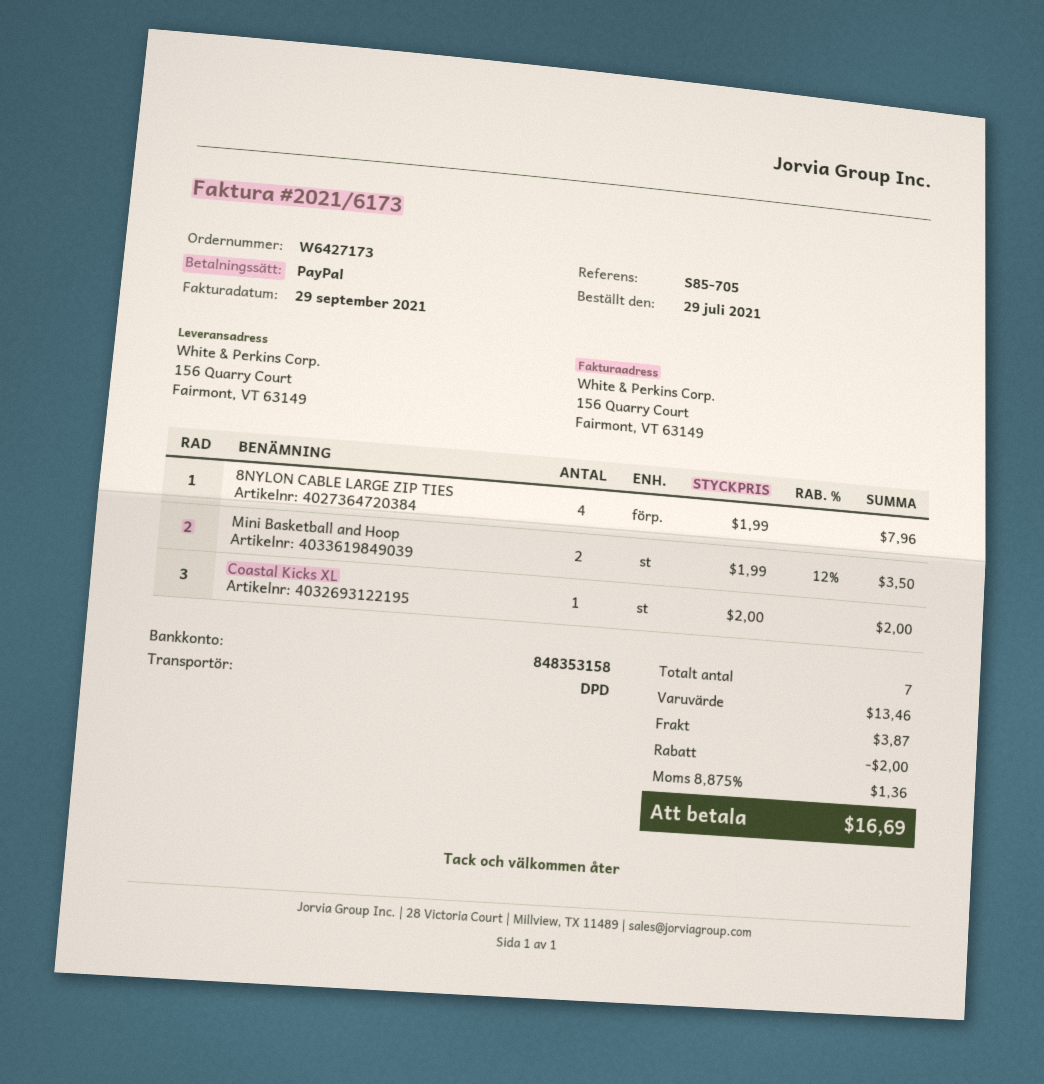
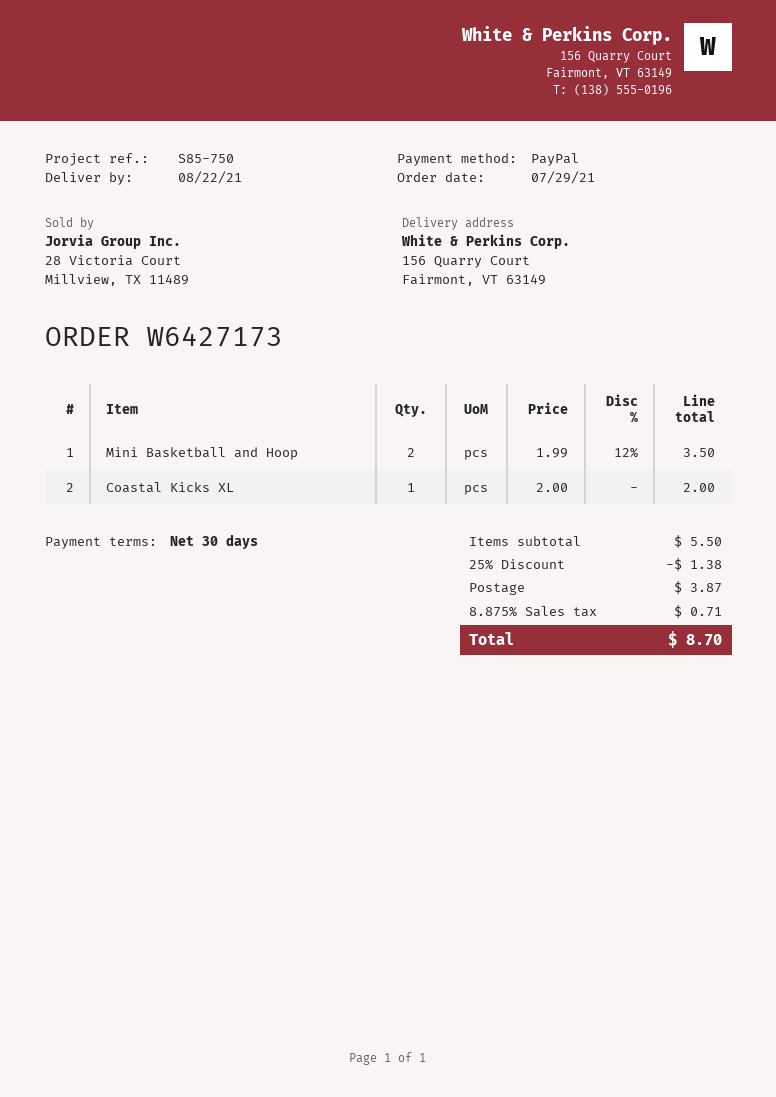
reference: S85-705 -> S85-750
8NYLON CABLE LARGE ZIP TIES: 4 x 1.99 = 7.96 -> none
subtotal: 13.46 -> 5.50
discount: 2.00 -> 1.38
tax: 8.875% = 1.36 -> 8.875% = 0.71
total: 16.69 -> 8.70

